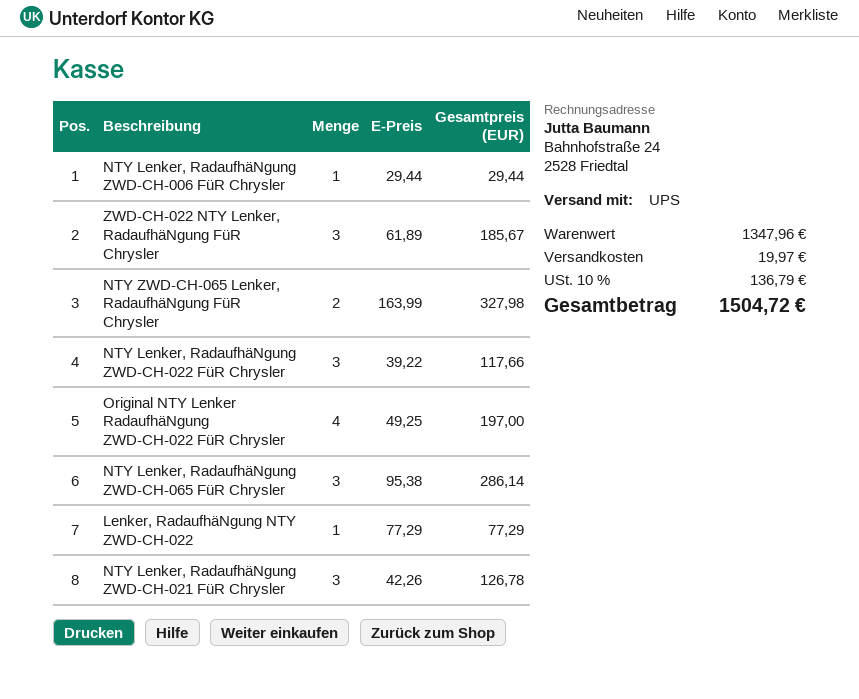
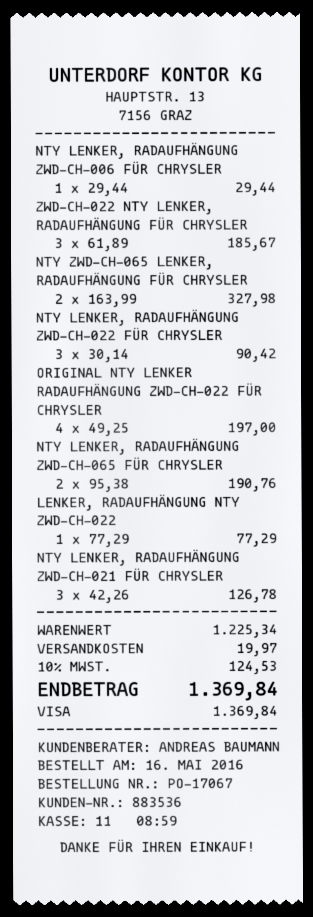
NTY Lenker, RadaufhäNgung ZWD-CH-022 FüR Chrysler: 3 x 39.22 = 117.66 -> 3 x 30.14 = 90.42
NTY Lenker, RadaufhäNgung ZWD-CH-065 FüR Chrysler: 3 x 95.38 = 286.14 -> 2 x 95.38 = 190.76
subtotal: 1347.96 -> 1225.34
tax: 10% = 136.79 -> 10% = 124.53
total: 1504.72 -> 1369.84

